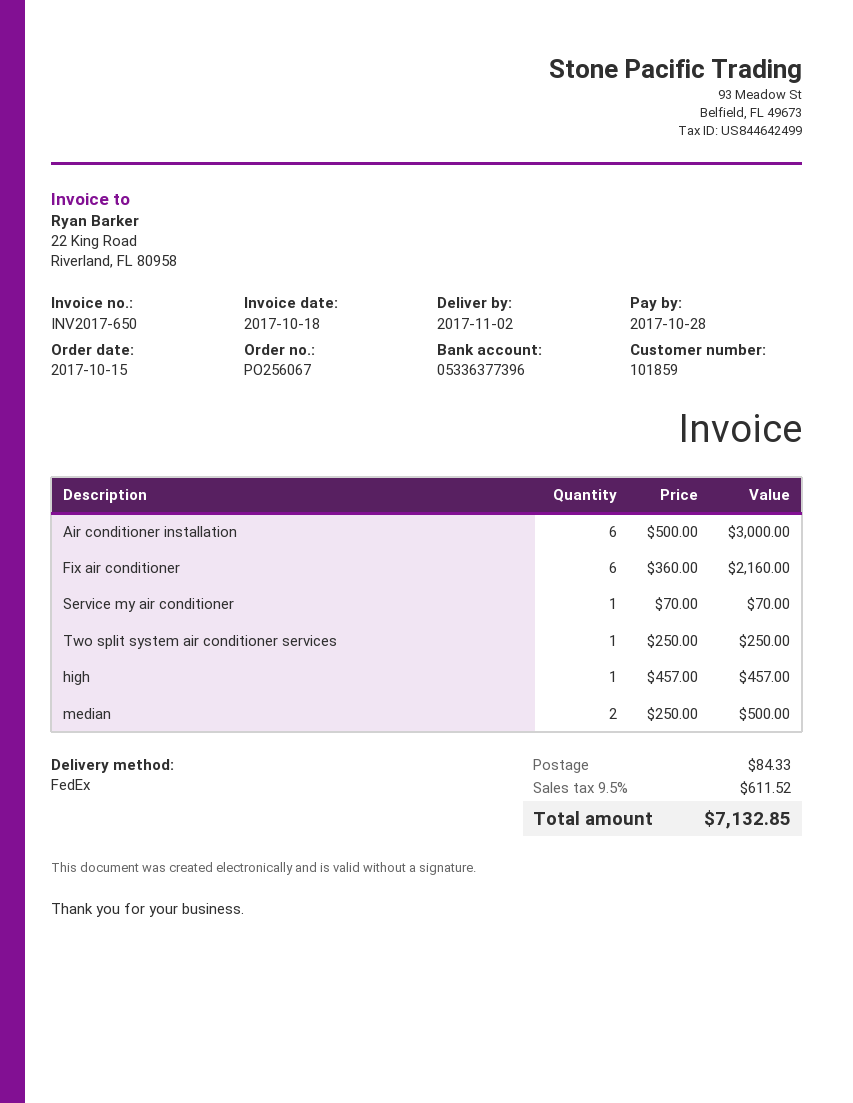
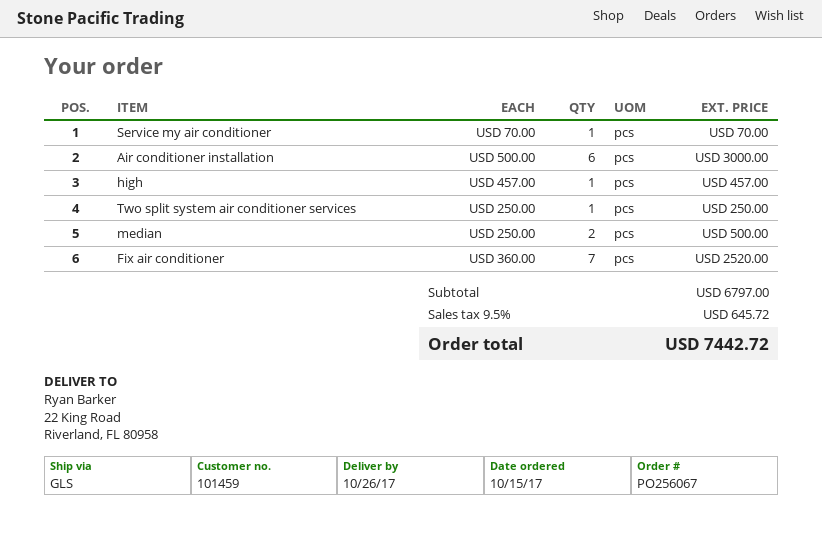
delivery date: 2017-11-02 -> 2017-10-26
customer number: 101859 -> 101459
shipping method: FedEx -> GLS
Fix air conditioner: 6 x 360.00 = 2160.00 -> 7 x 360.00 = 2520.00
shipping: 84.33 -> none
tax: 9.5% = 611.52 -> 9.5% = 645.72
total: 7132.85 -> 7442.72

